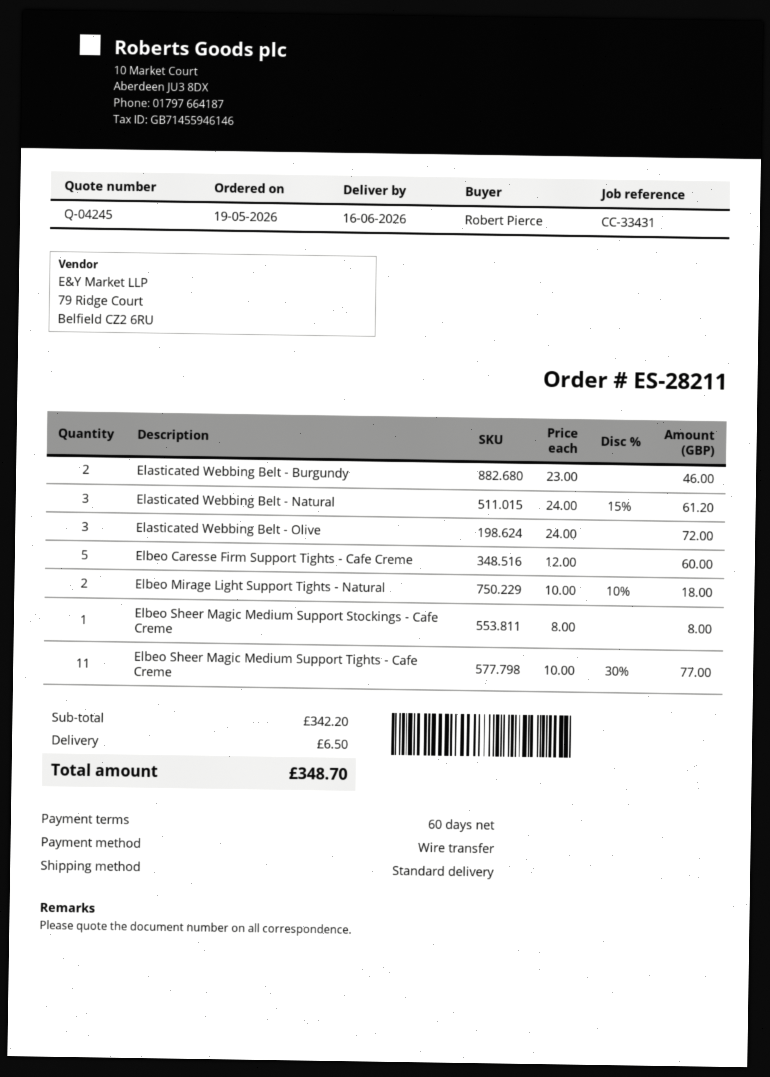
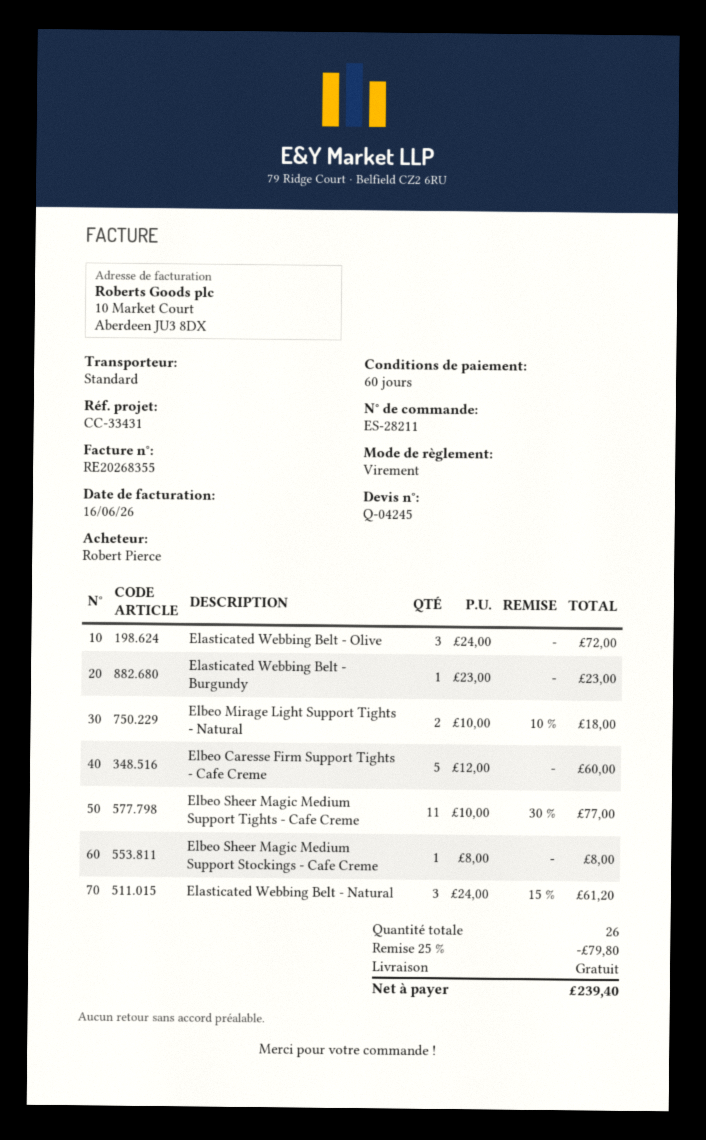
Elasticated Webbing Belt - Burgundy: 2 x 23.00 = 46.00 -> 1 x 23.00 = 23.00
discount: none -> 25% = 79.80
shipping: 6.50 -> 0.00
total: 348.70 -> 239.40

